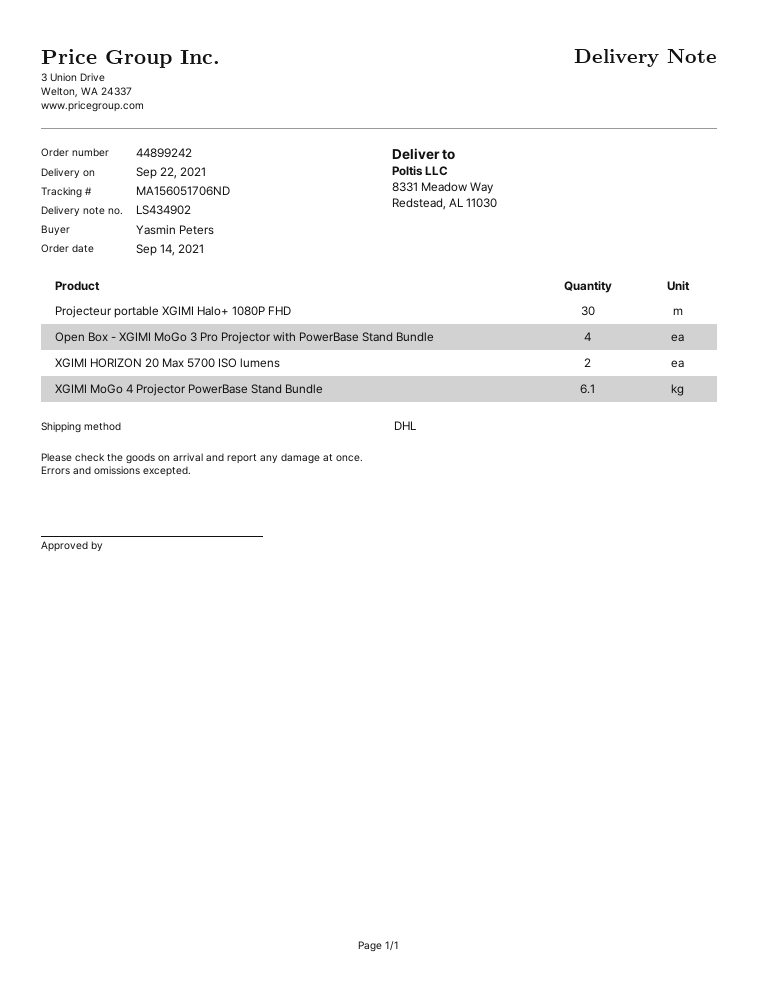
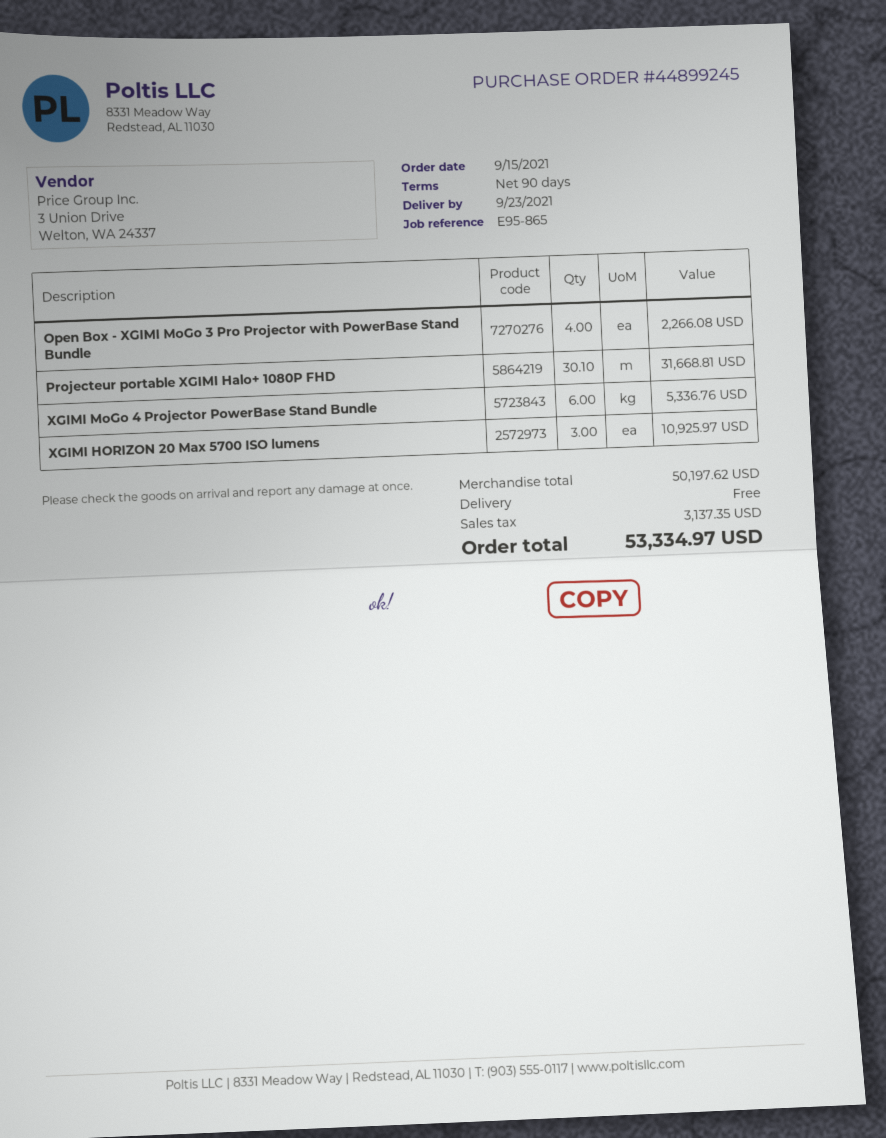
order number: 44899242 -> 44899245
order date: 2021-09-14 -> 2021-09-15
delivery date: 2021-09-22 -> 2021-09-23
Projecteur portable XGIMI Halo+ 1080P FHD: 30 -> 30.1
XGIMI HORIZON 20 Max 5700 ISO lumens: 2 -> 3
XGIMI MoGo 4 Projector PowerBase Stand Bundle: 6.1 -> 6

